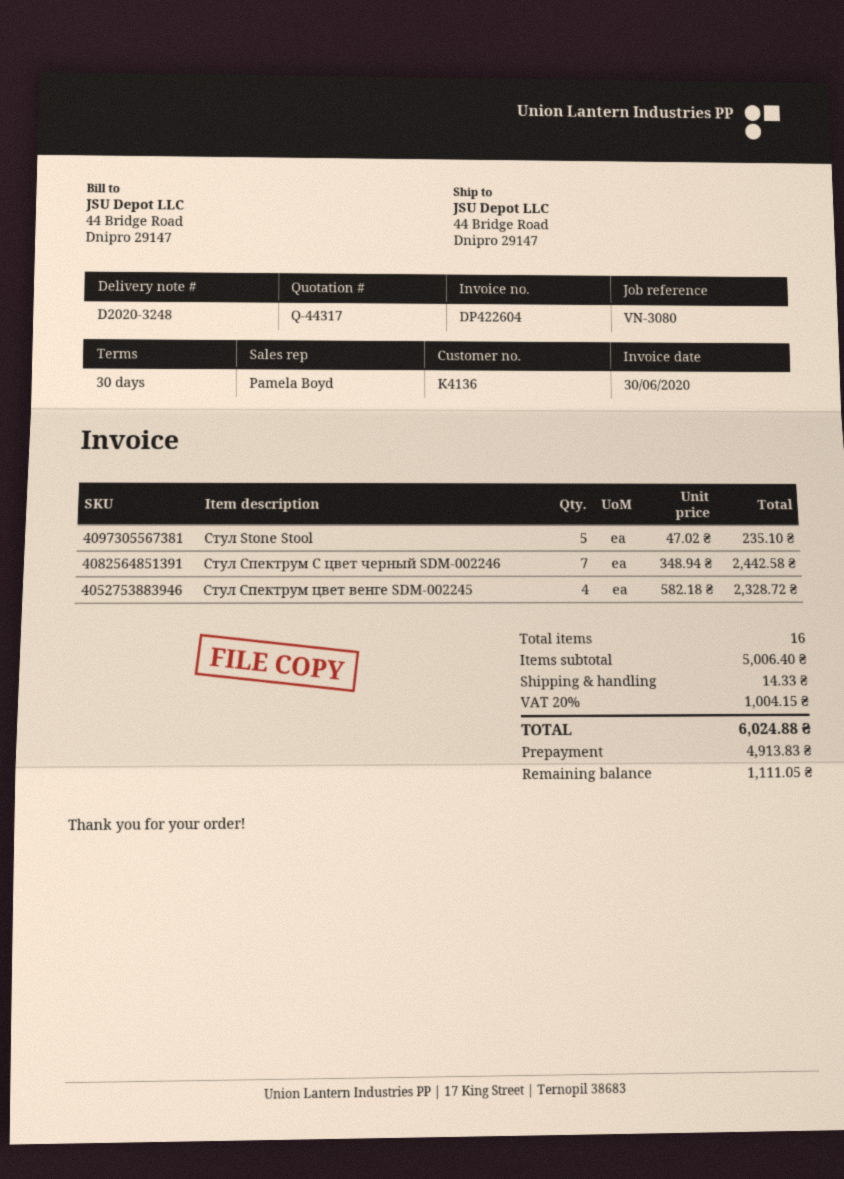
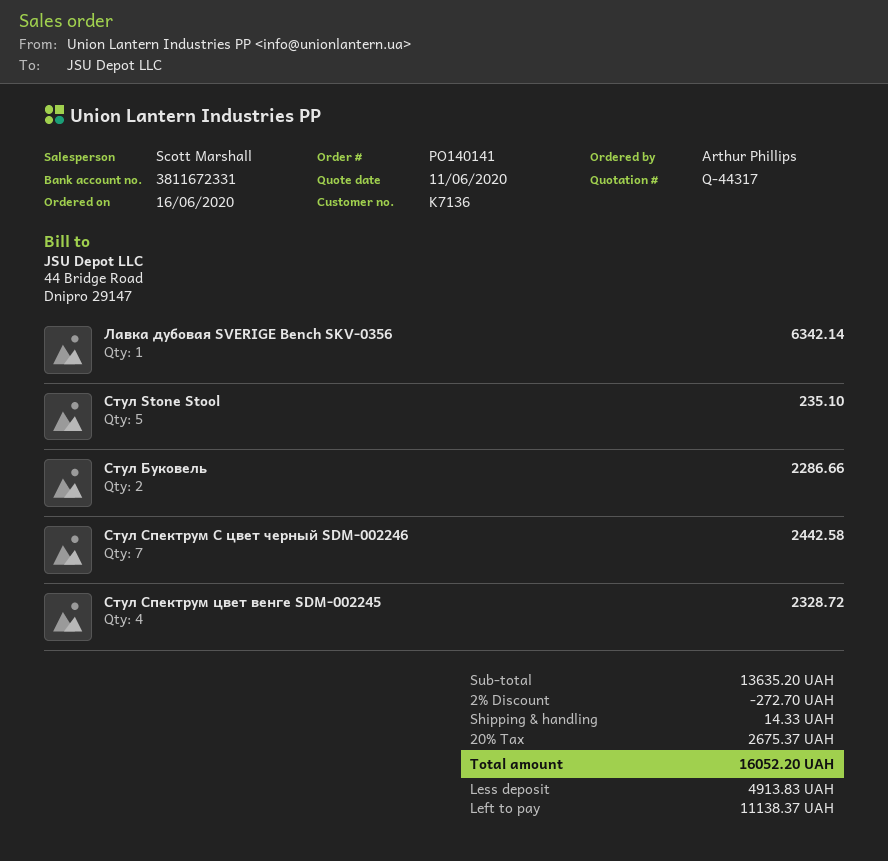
customer number: K4136 -> K7136
sales rep: Pamela Boyd -> Scott Marshall
Лавка дубовая SVERIGE Bench SKV-0356: none -> 1 for 6342.14
Стул Буковель: none -> 2 for 2286.66
subtotal: 5006.40 -> 13635.20
discount: none -> 2% = 272.70
tax: 20% = 1004.15 -> 20% = 2675.37
total: 6024.88 -> 16052.20
balance: 1111.05 -> 11138.37

